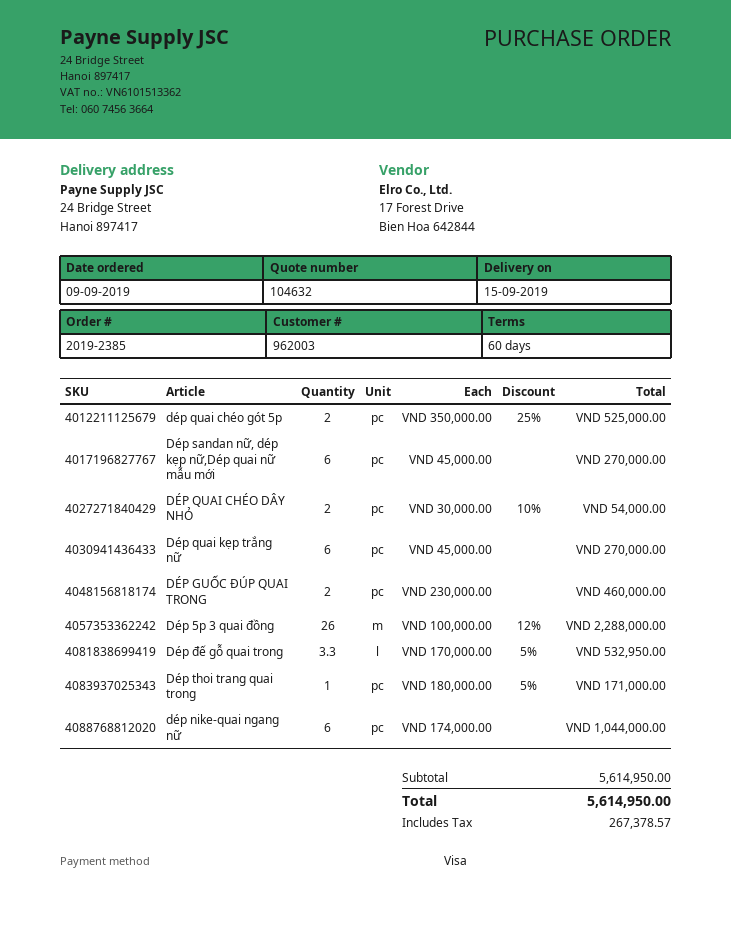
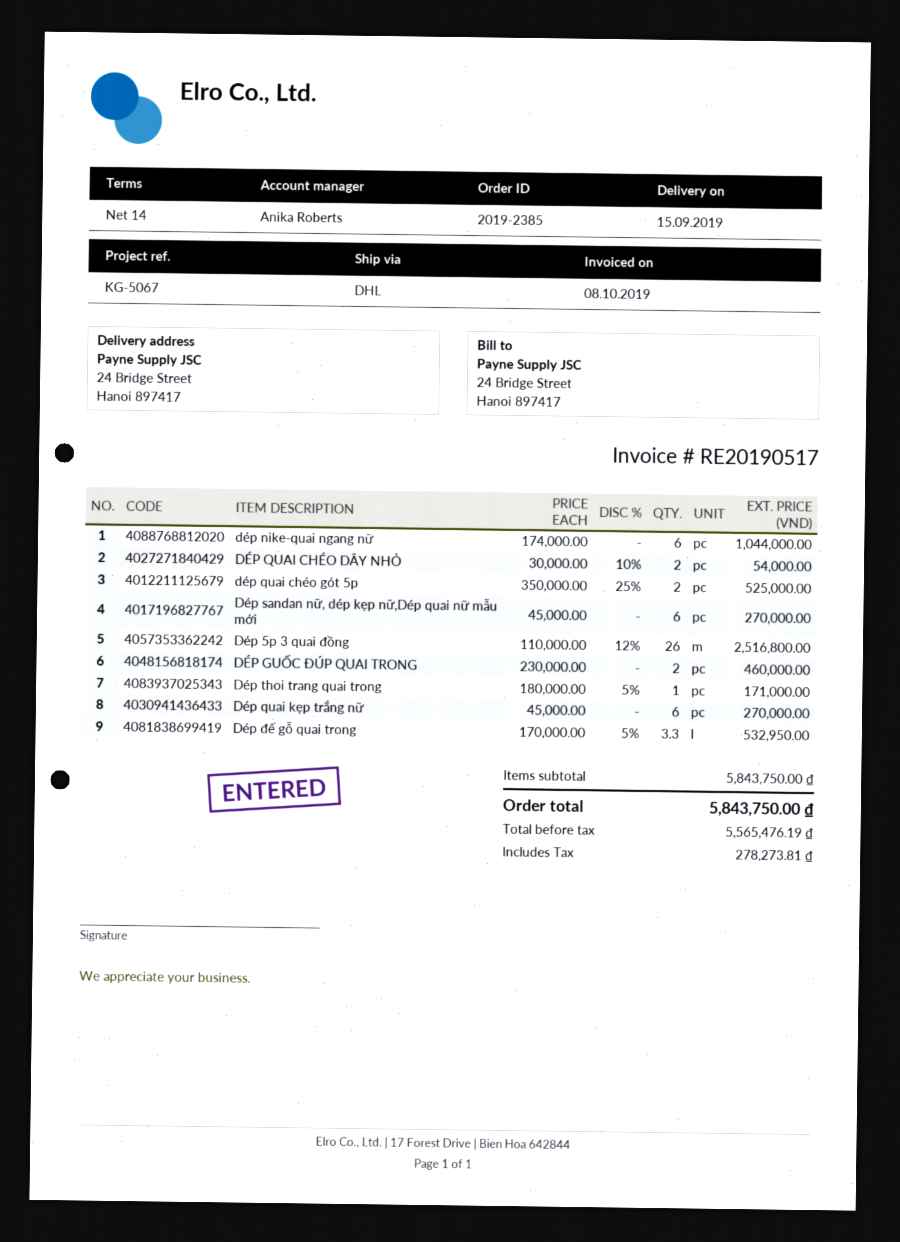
payment terms: 60 days -> 14 days
Dép 5p 3 quai đồng: 26 x 100000.00 - 12% = 2288000.00 -> 26 x 110000.00 - 12% = 2516800.00
subtotal: 5614950.00 -> 5843750.00
tax: 267378.57 -> 278273.81
total: 5614950.00 -> 5843750.00

